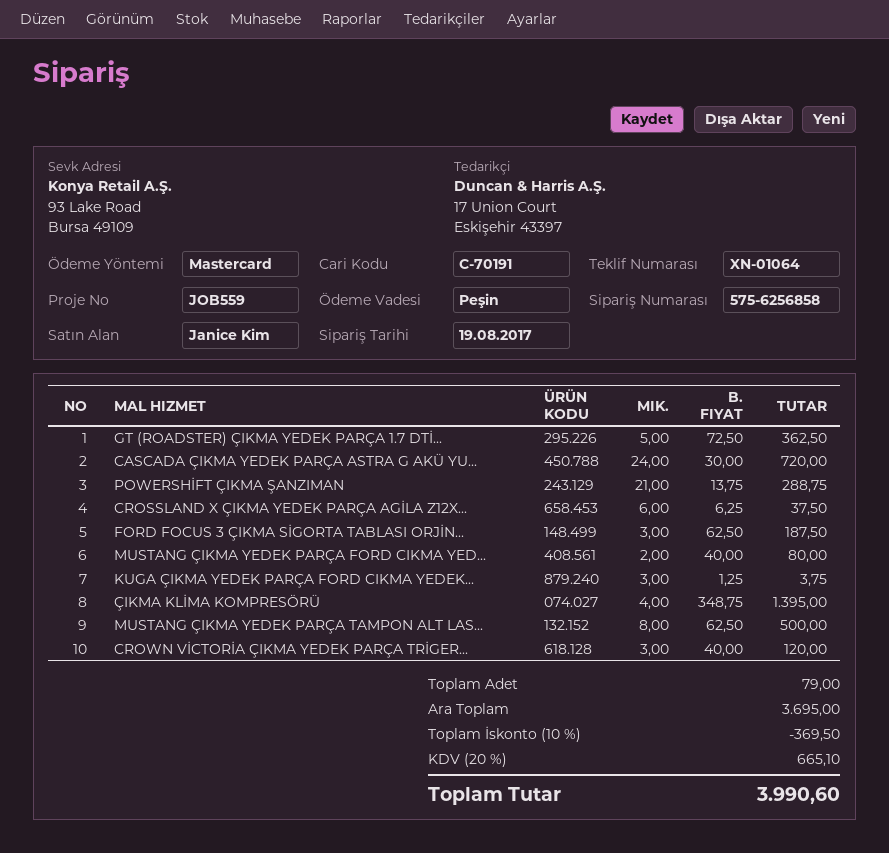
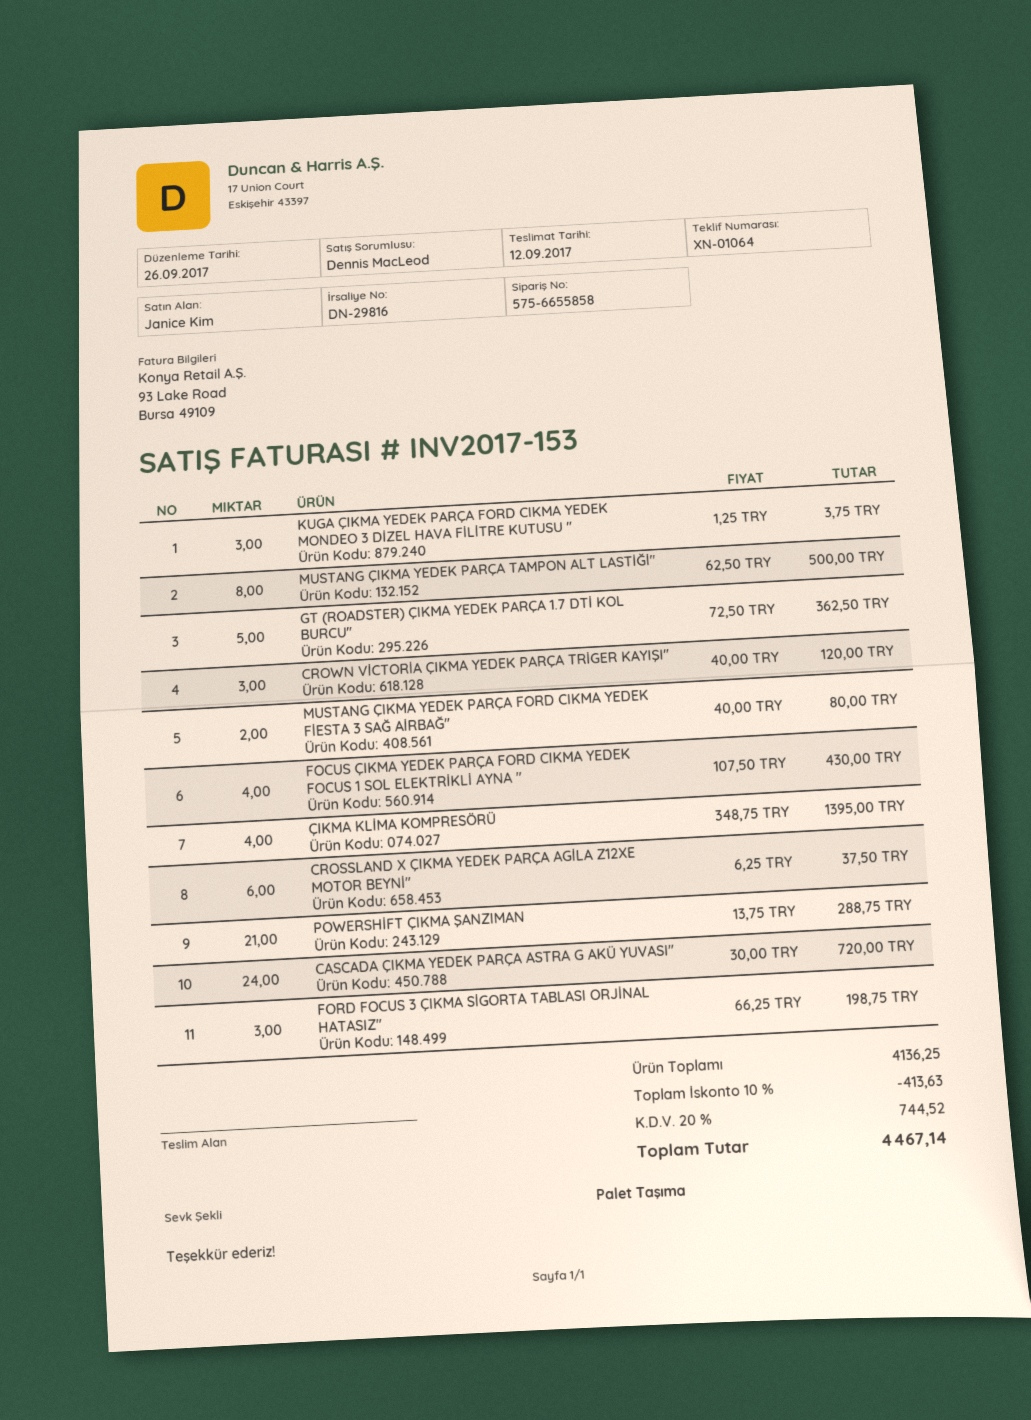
order number: 575-6256858 -> 575-6655858
FORD FOCUS 3 ÇIKMA SİGORTA TABLASI ORJİN...: 3 x 62.50 = 187.50 -> 3 x 66.25 = 198.75
FOCUS ÇIKMA YEDEK PARÇA FORD CIKMA YEDEK FOCUS 1 SOL ELEKTRİKLİ AYNA ": none -> 4 x 107.50 = 430.00
subtotal: 3695.00 -> 4136.25
discount: 10% = 369.50 -> 10% = 413.63
tax: 20% = 665.10 -> 20% = 744.52
total: 3990.60 -> 4467.14

